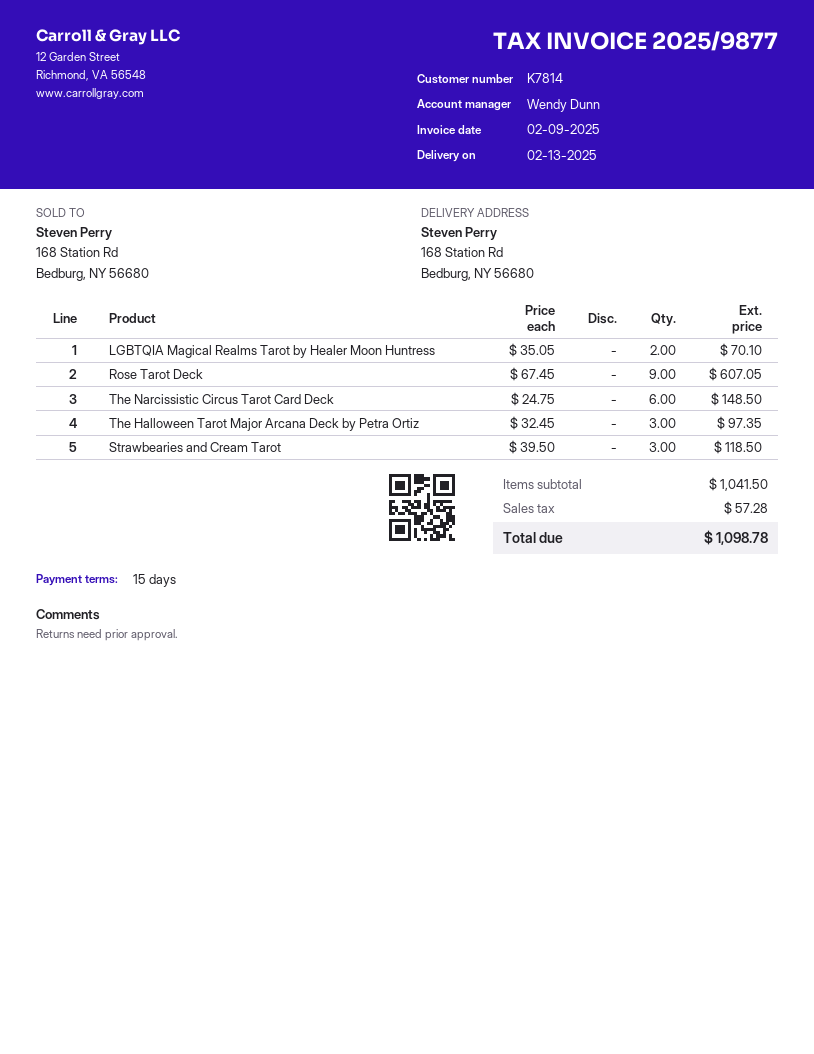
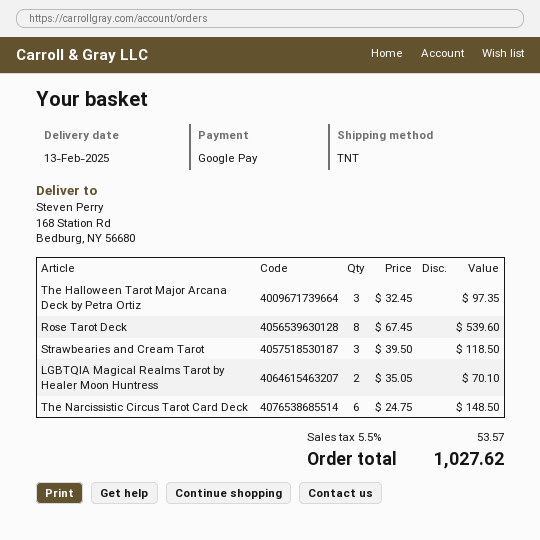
Rose Tarot Deck: 9 x 67.45 = 607.05 -> 8 x 67.45 = 539.60
tax: 57.28 -> 53.57
total: 1098.78 -> 1027.62

